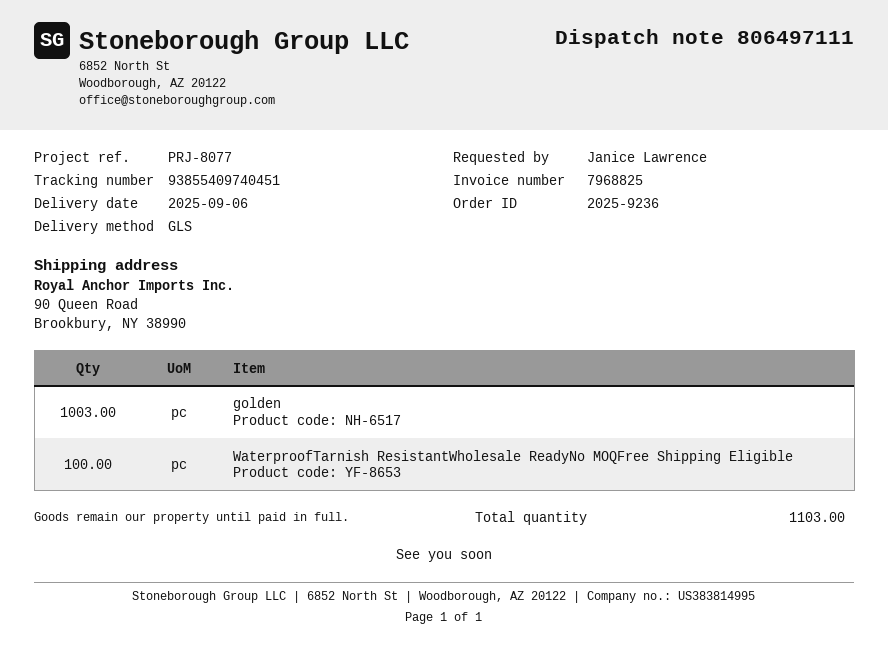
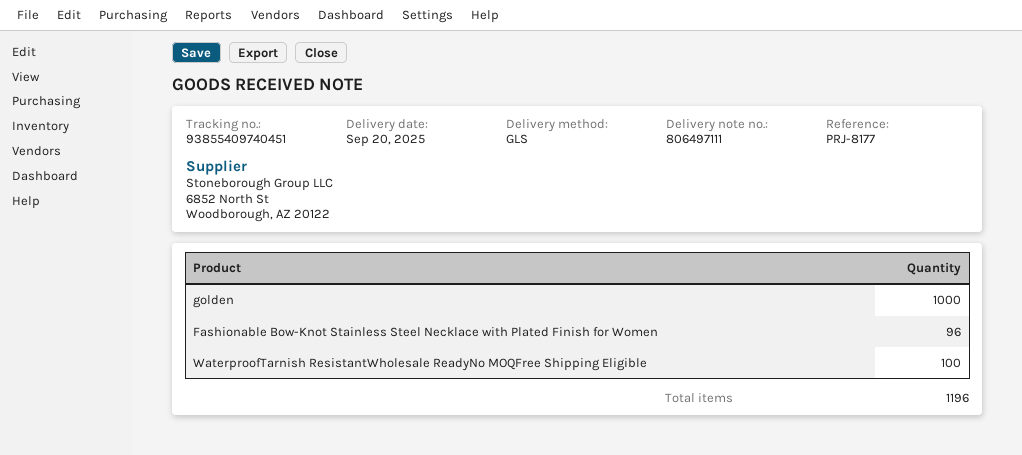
delivery date: 2025-09-06 -> 2025-09-20
reference: PRJ-8077 -> PRJ-8177
golden: 1003 -> 1000
Fashionable Bow-Knot Stainless Steel Necklace with Plated Finish for Women: none -> 96
total quantity: 1103 -> 1196

